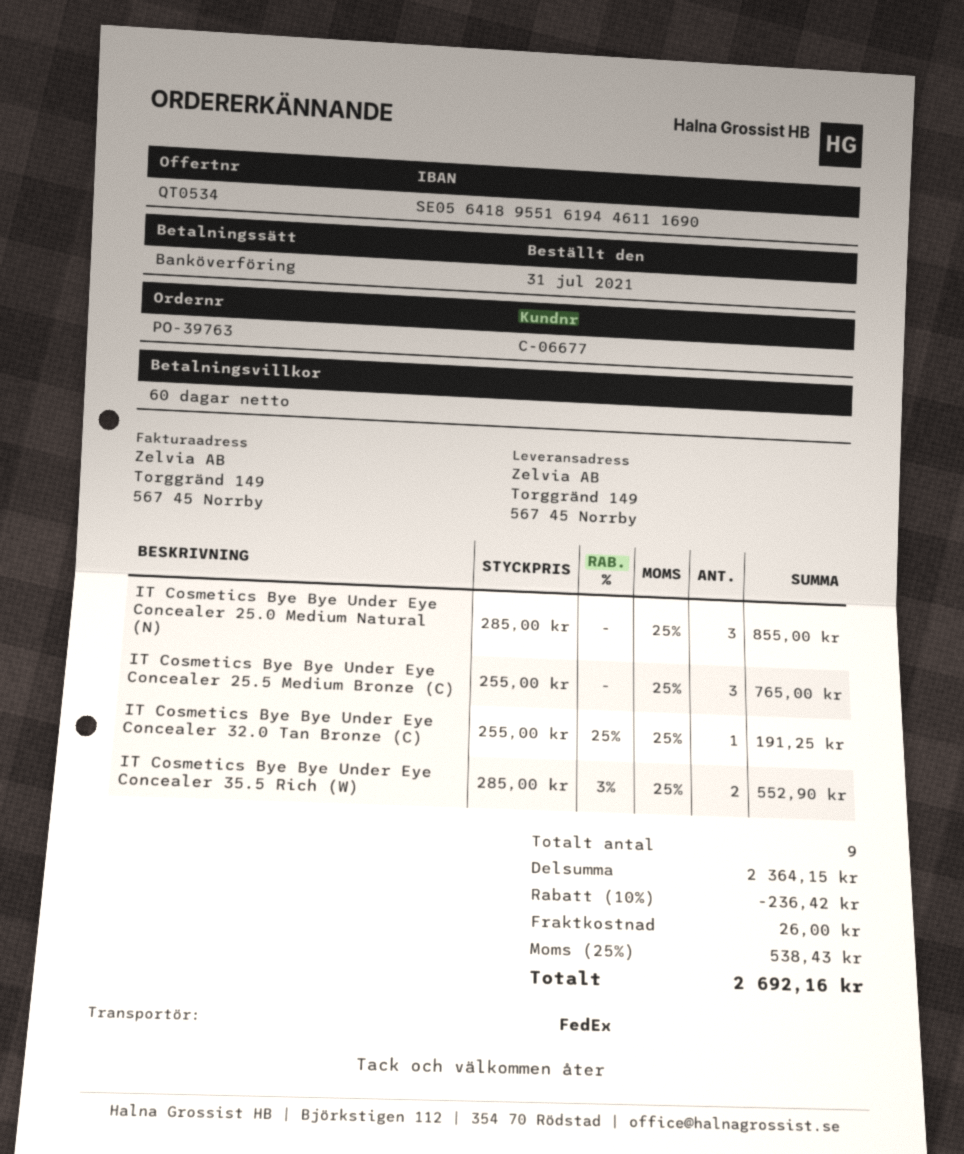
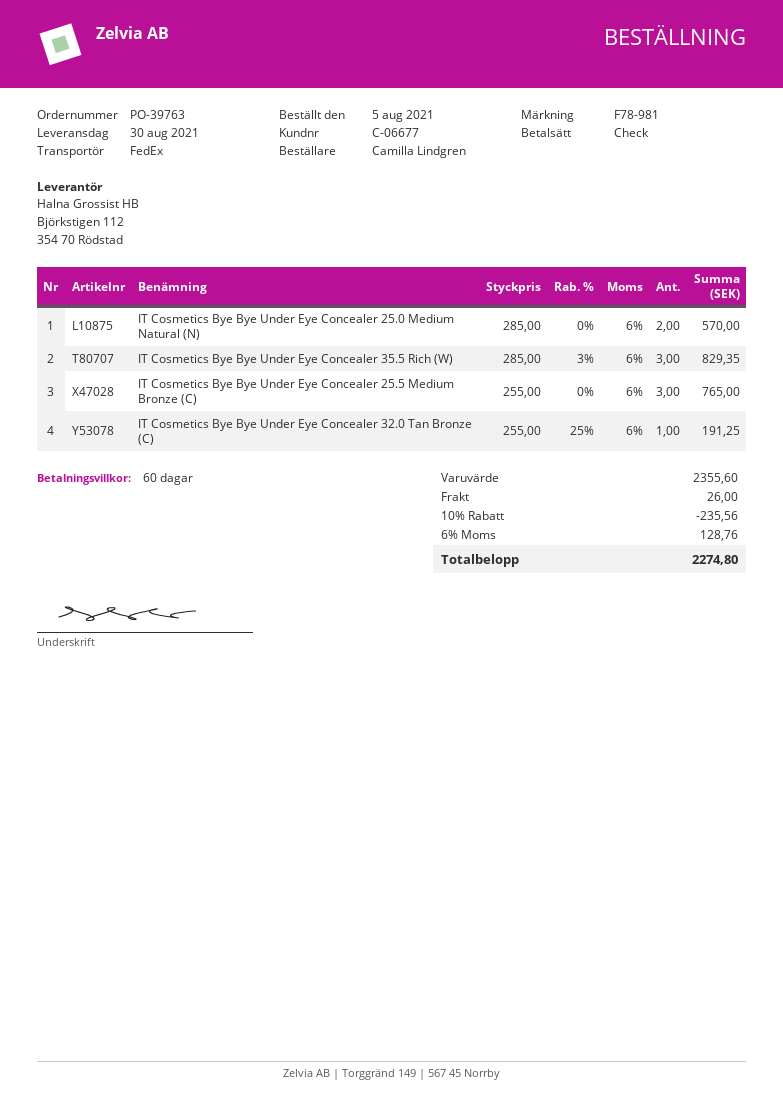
order date: 2021-07-31 -> 2021-08-05
payment method: bank transfer -> cheque
IT Cosmetics Bye Bye Under Eye Concealer 25.0 Medium Natural (N): 3 x 285.00 = 855.00 -> 2 x 285.00 = 570.00
IT Cosmetics Bye Bye Under Eye Concealer 35.5 Rich (W): 2 x 285.00 - 3% = 552.90 -> 3 x 285.00 - 3% = 829.35
subtotal: 2364.15 -> 2355.60
discount: 10% = 236.42 -> 10% = 235.56
tax: 25% = 538.43 -> 6% = 128.76
total: 2692.16 -> 2274.80

